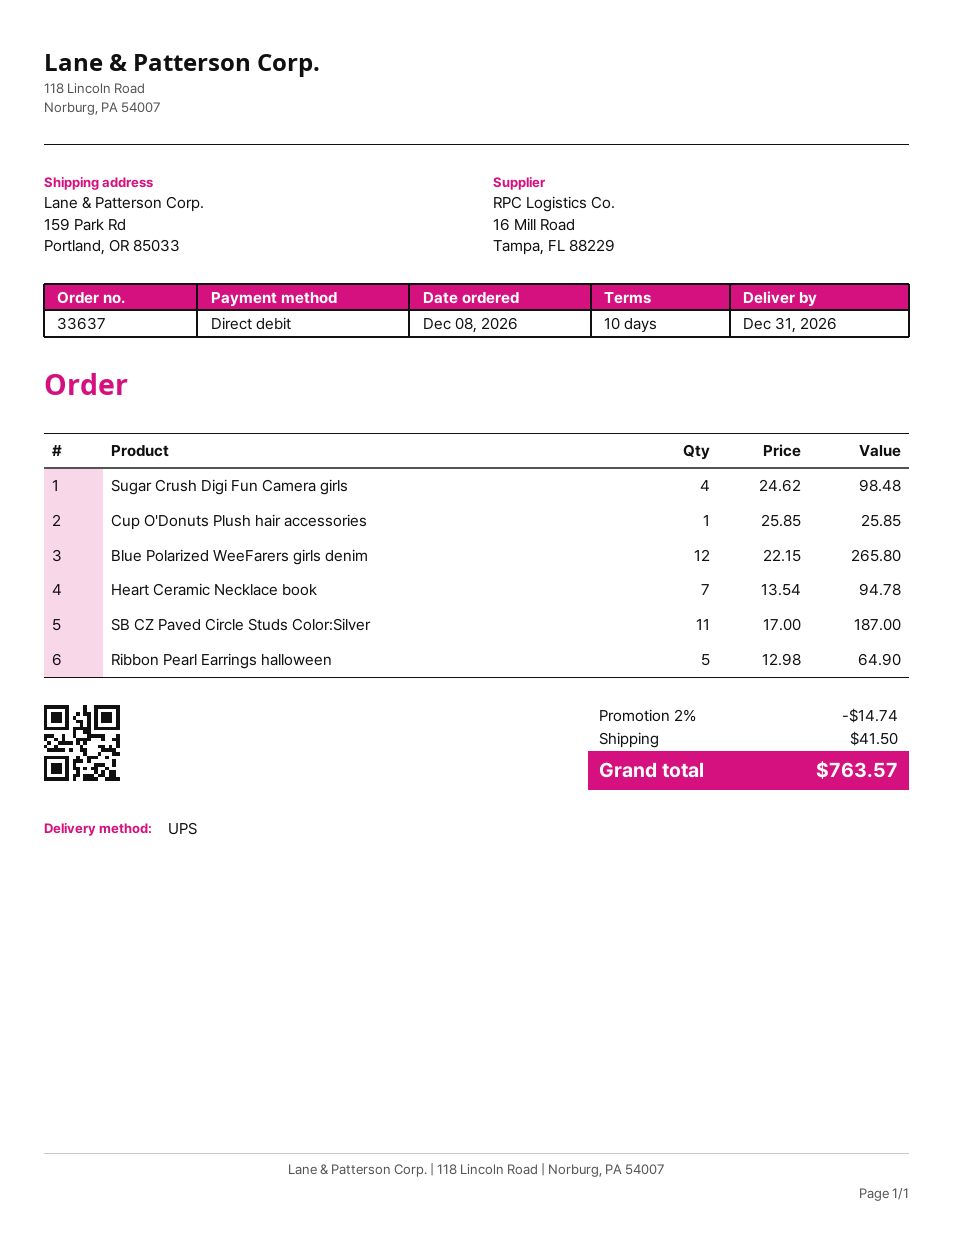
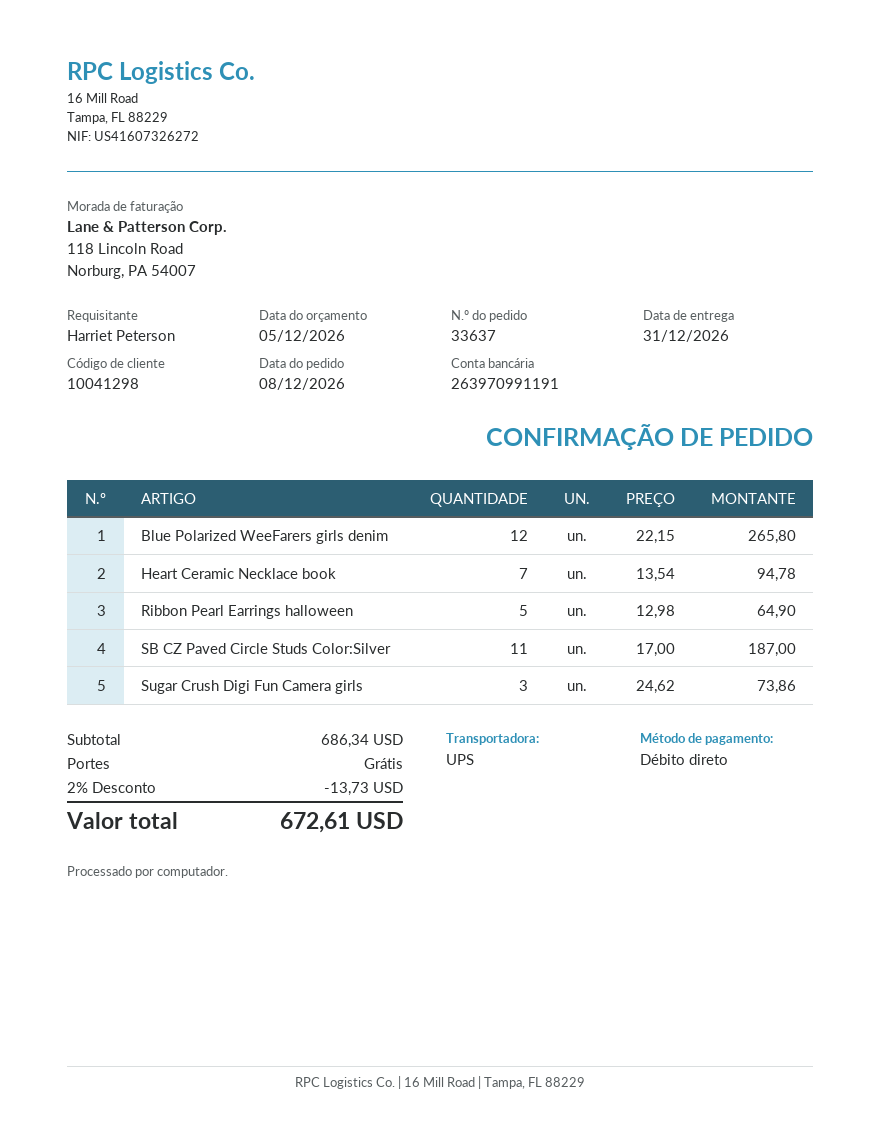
Sugar Crush Digi Fun Camera girls: 4 x 24.62 = 98.48 -> 3 x 24.62 = 73.86
Cup O'Donuts Plush hair accessories: 1 x 25.85 = 25.85 -> none
discount: 2% = 14.74 -> 2% = 13.73
shipping: 41.50 -> 0.00
total: 763.57 -> 672.61

